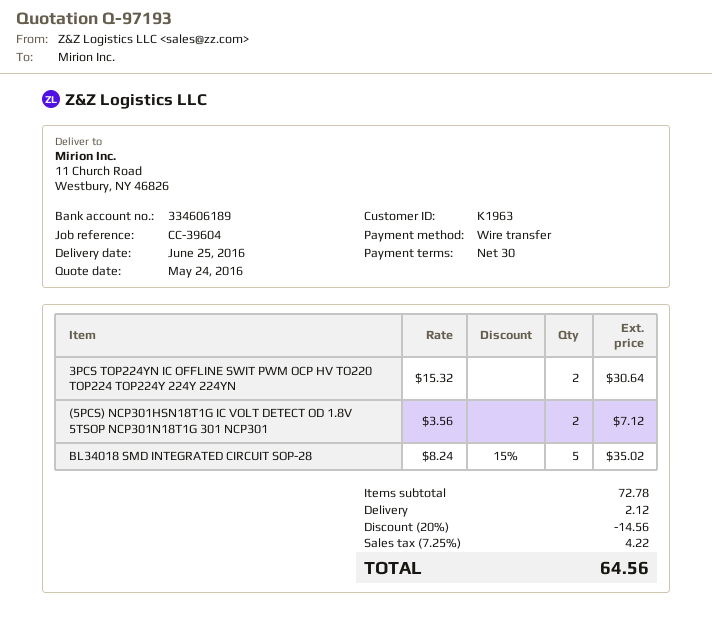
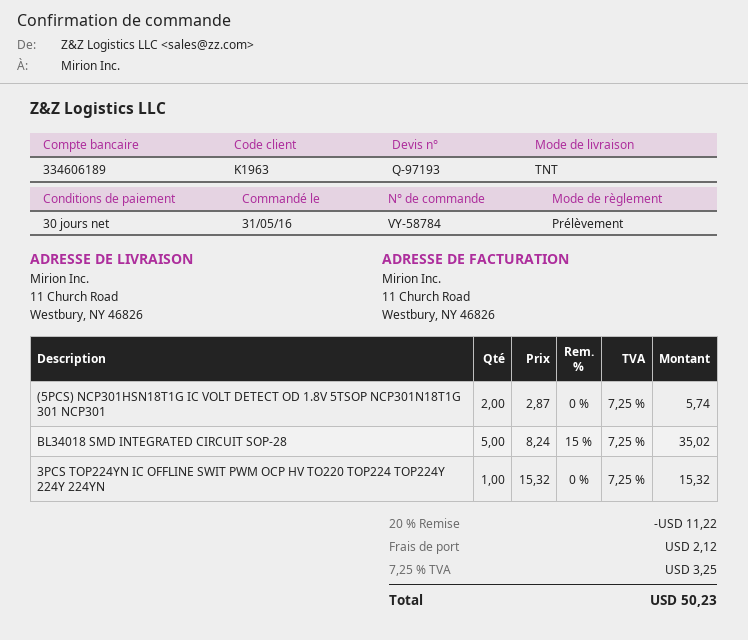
payment method: bank transfer -> direct debit
3PCS TOP224YN IC OFFLINE SWIT PWM OCP HV TO220 TOP224 TOP224Y 224Y 224YN: 2 x 15.32 = 30.64 -> 1 x 15.32 = 15.32
(5PCS) NCP301HSN18T1G IC VOLT DETECT OD 1.8V 5TSOP NCP301N18T1G 301 NCP301: 2 x 3.56 = 7.12 -> 2 x 2.87 = 5.74
discount: 20% = 14.56 -> 20% = 11.22
tax: 7.25% = 4.22 -> 7.25% = 3.25
total: 64.56 -> 50.23

